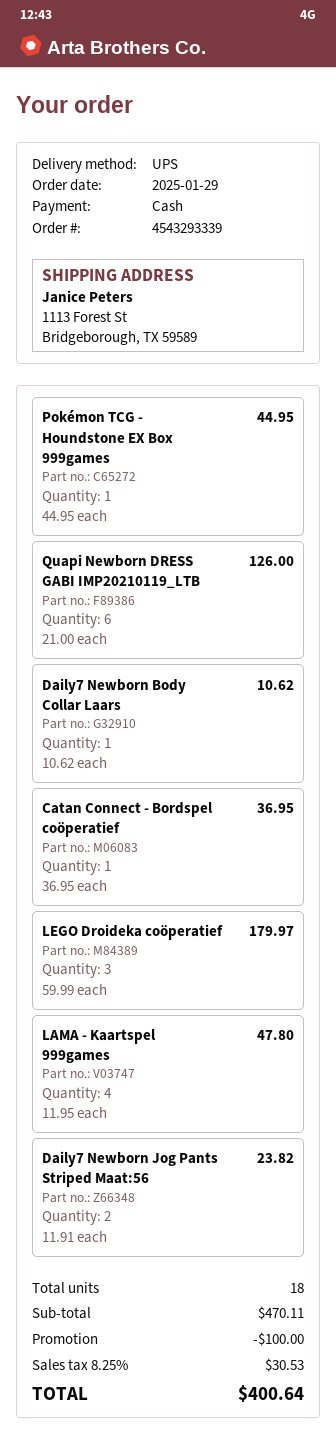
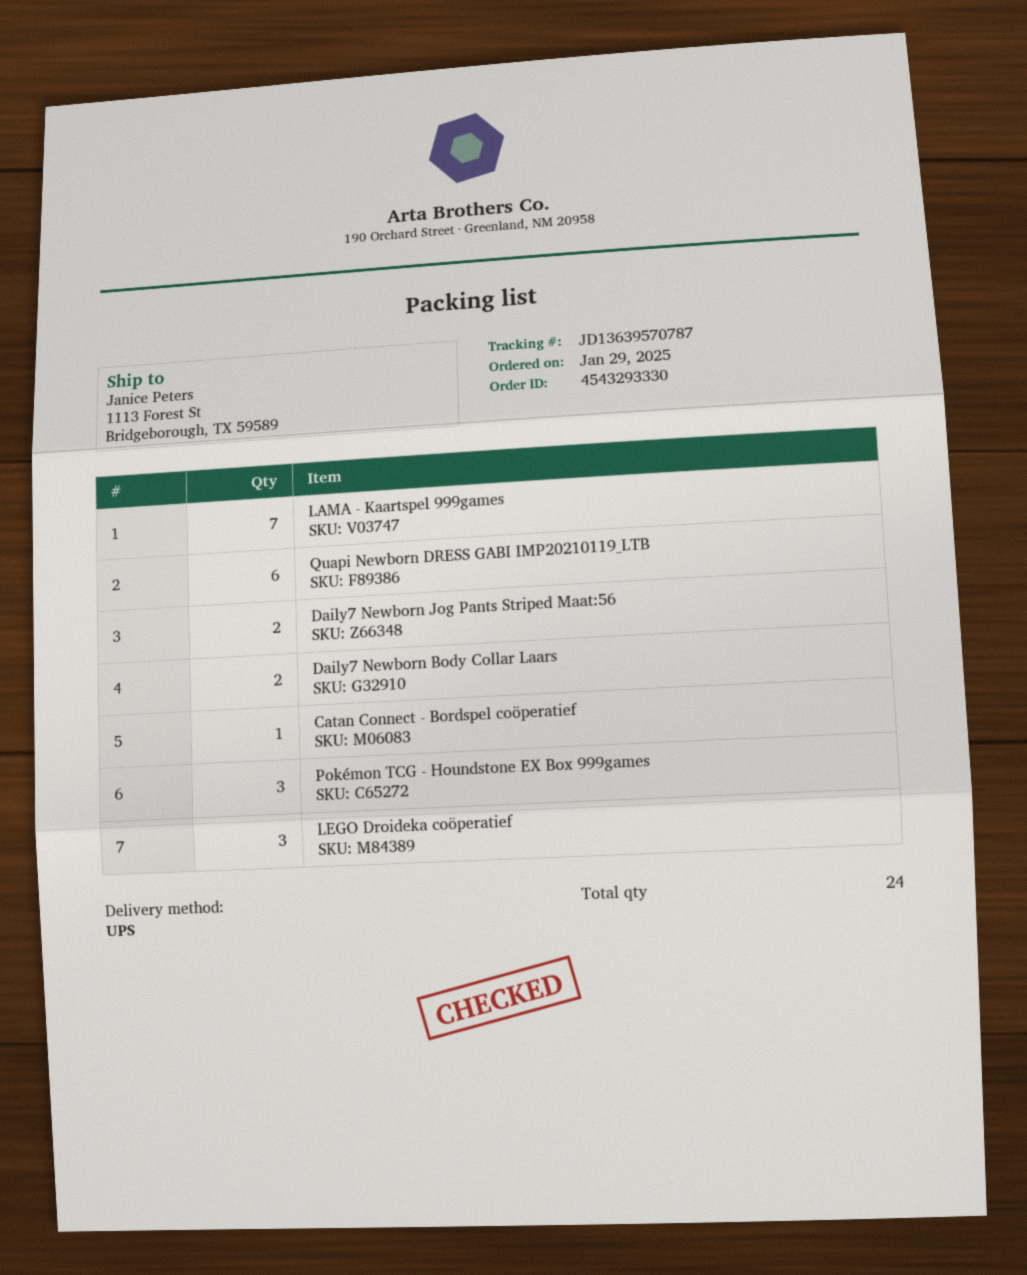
order number: 4543293339 -> 4543293330
Pokémon TCG - Houndstone EX Box 999games: 1 -> 3
Daily7 Newborn Body Collar Laars: 1 -> 2
LAMA - Kaartspel 999games: 4 -> 7
total quantity: 18 -> 24

